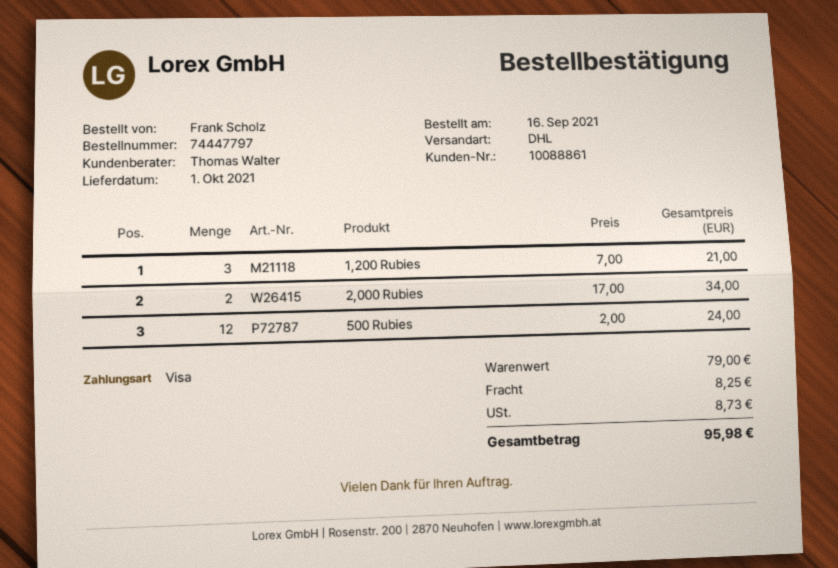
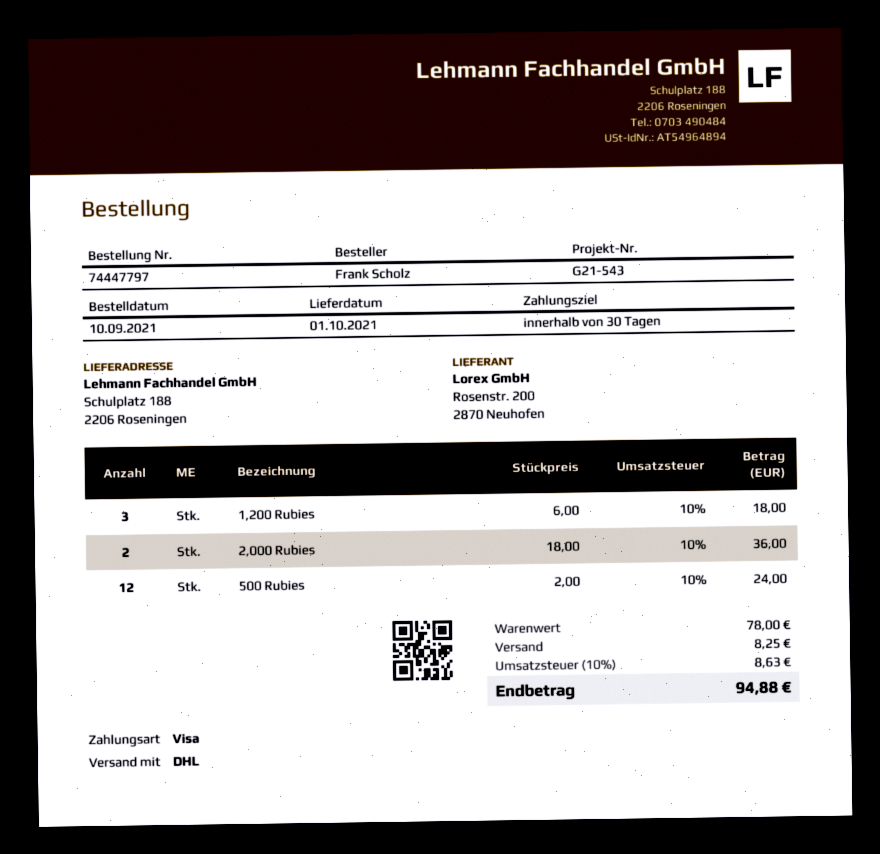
order date: 2021-09-16 -> 2021-09-10
1,200 Rubies: 3 x 7.00 = 21.00 -> 3 x 6.00 = 18.00
2,000 Rubies: 2 x 17.00 = 34.00 -> 2 x 18.00 = 36.00
subtotal: 79.00 -> 78.00
tax: 8.73 -> 8.63
total: 95.98 -> 94.88

